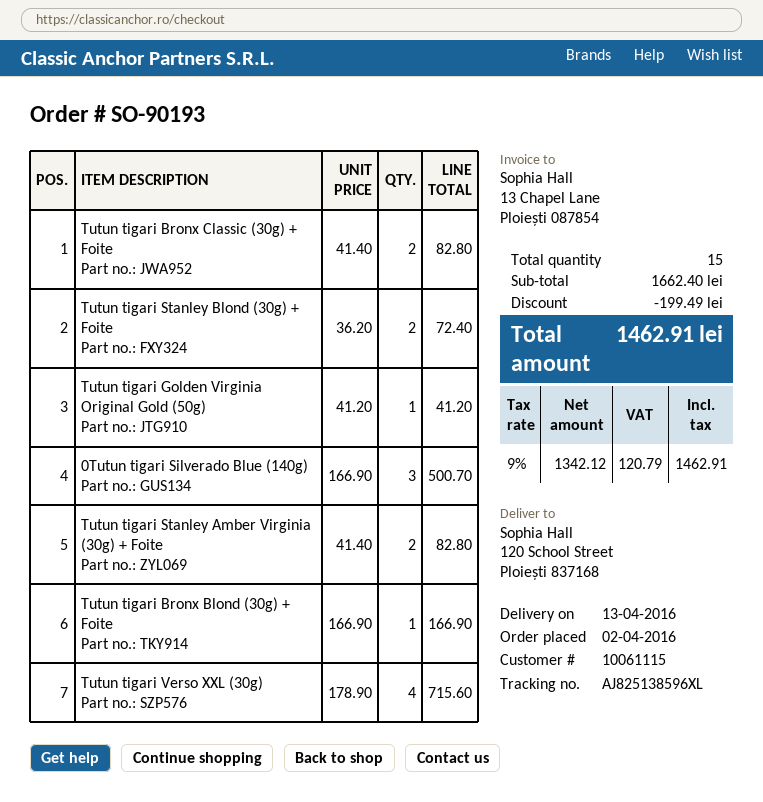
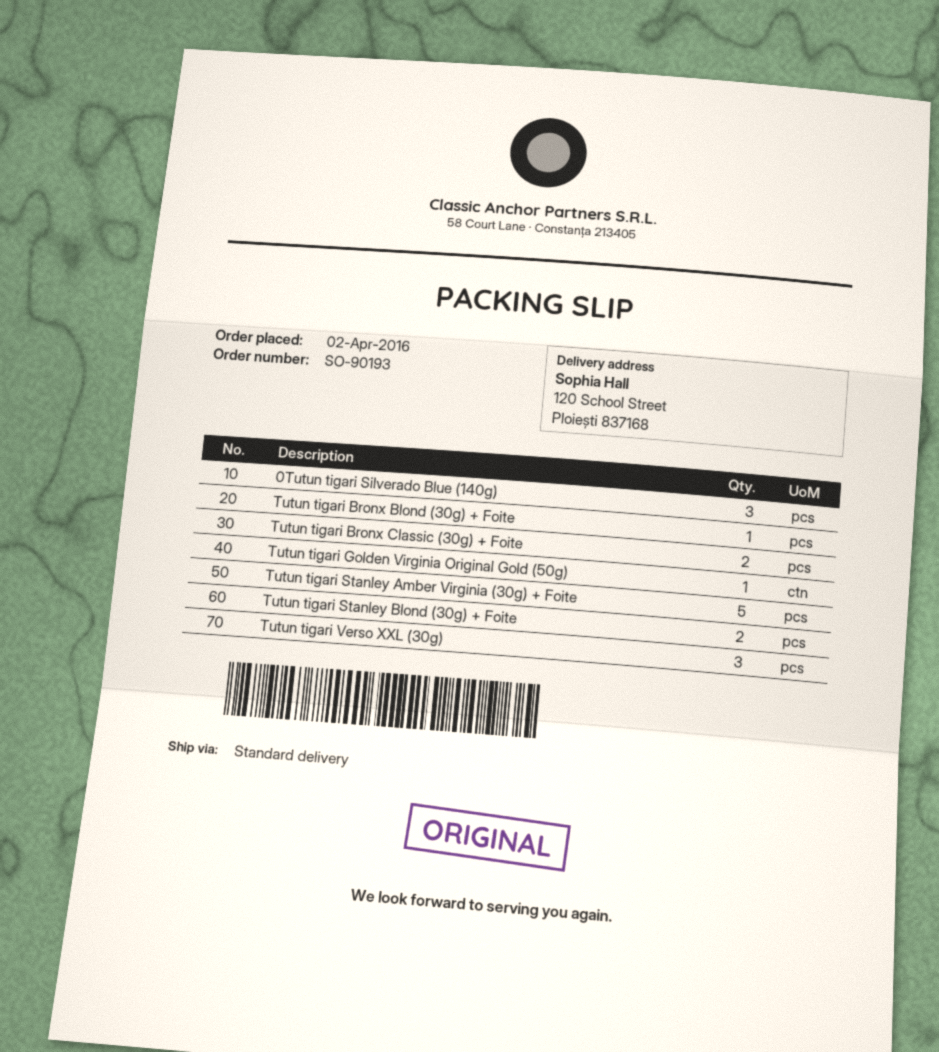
Tutun tigari Stanley Amber Virginia (30g) + Foite: 2 -> 5
Tutun tigari Verso XXL (30g): 4 -> 3

